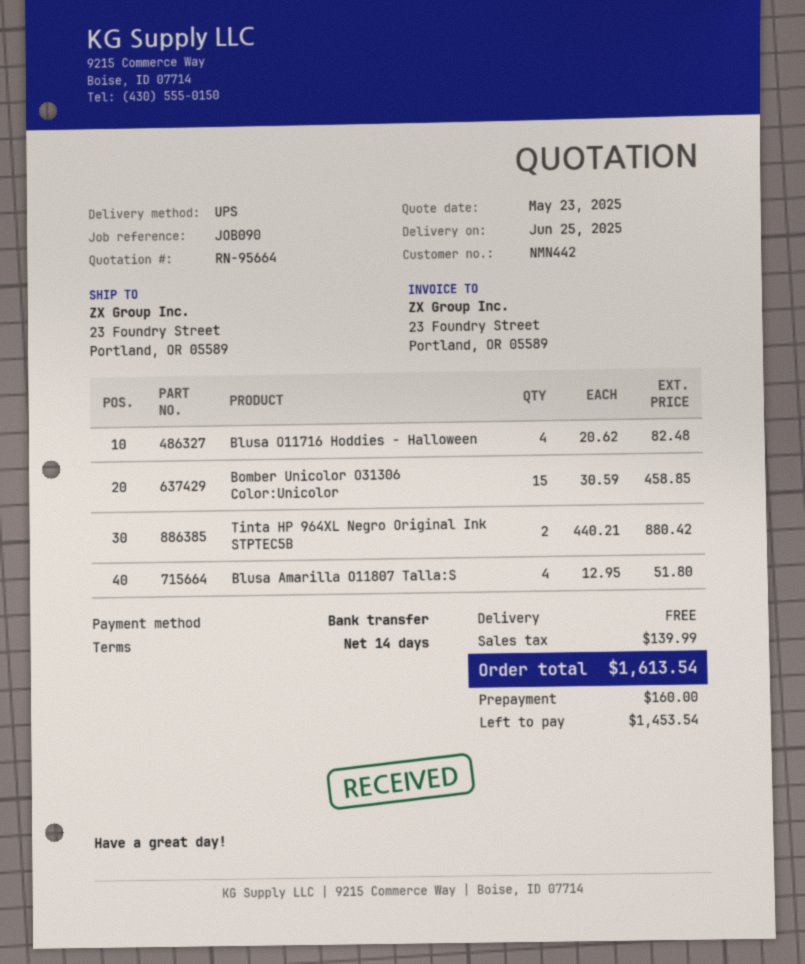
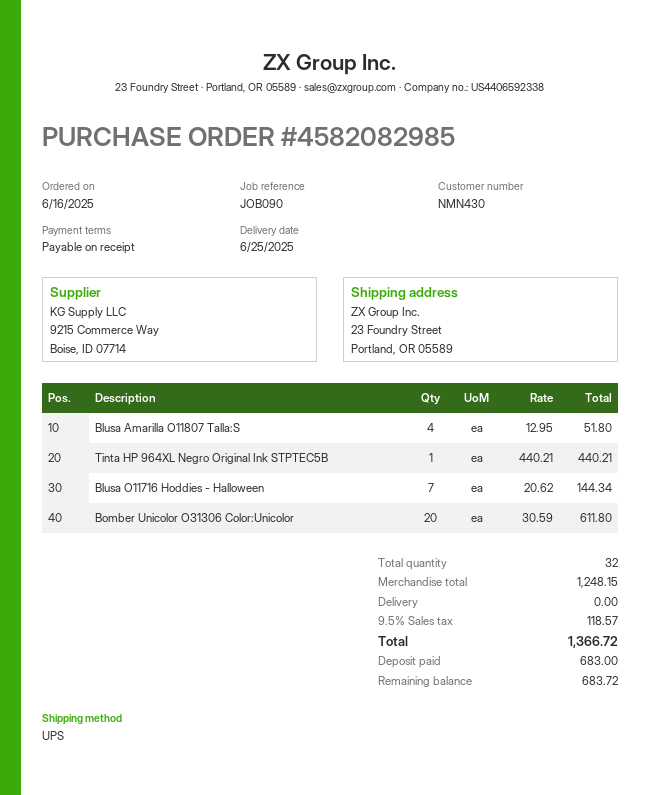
payment terms: 14 days -> on receipt
customer number: NMN442 -> NMN430
Blusa O11716 Hoddies - Halloween: 4 x 20.62 = 82.48 -> 7 x 20.62 = 144.34
Bomber Unicolor O31306 Color:Unicolor: 15 x 30.59 = 458.85 -> 20 x 30.59 = 611.80
Tinta HP 964XL Negro Original Ink STPTEC5B: 2 x 440.21 = 880.42 -> 1 x 440.21 = 440.21
tax: 139.99 -> 118.57
total: 1613.54 -> 1366.72
deposit: 160.00 -> 683.00
balance: 1453.54 -> 683.72

